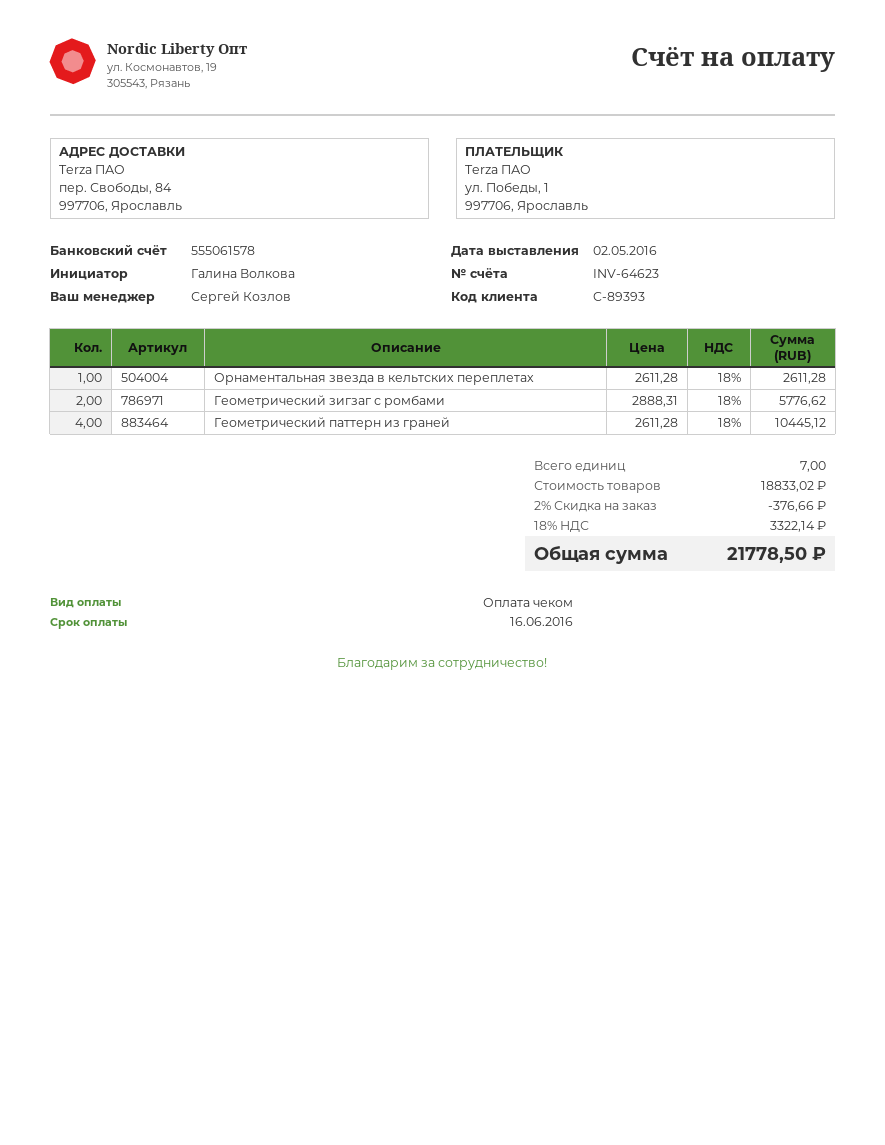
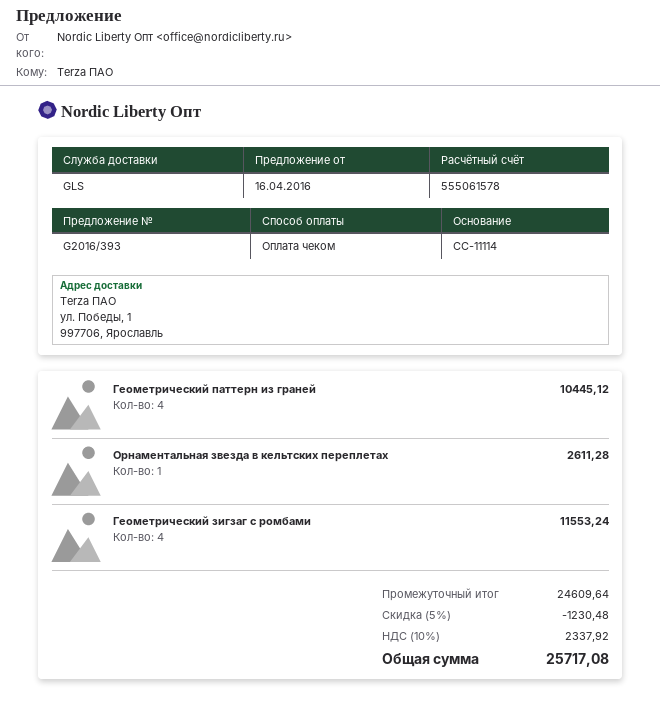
ship to: пер. Свободы, 84, 997706, Ярославль -> ул. Победы, 1, 997706, Ярославль
Геометрический зигзаг с ромбами: 2 for 5776.62 -> 4 for 11553.24
subtotal: 18833.02 -> 24609.64
discount: 2% = 376.66 -> 5% = 1230.48
tax: 18% = 3322.14 -> 10% = 2337.92
total: 21778.50 -> 25717.08

